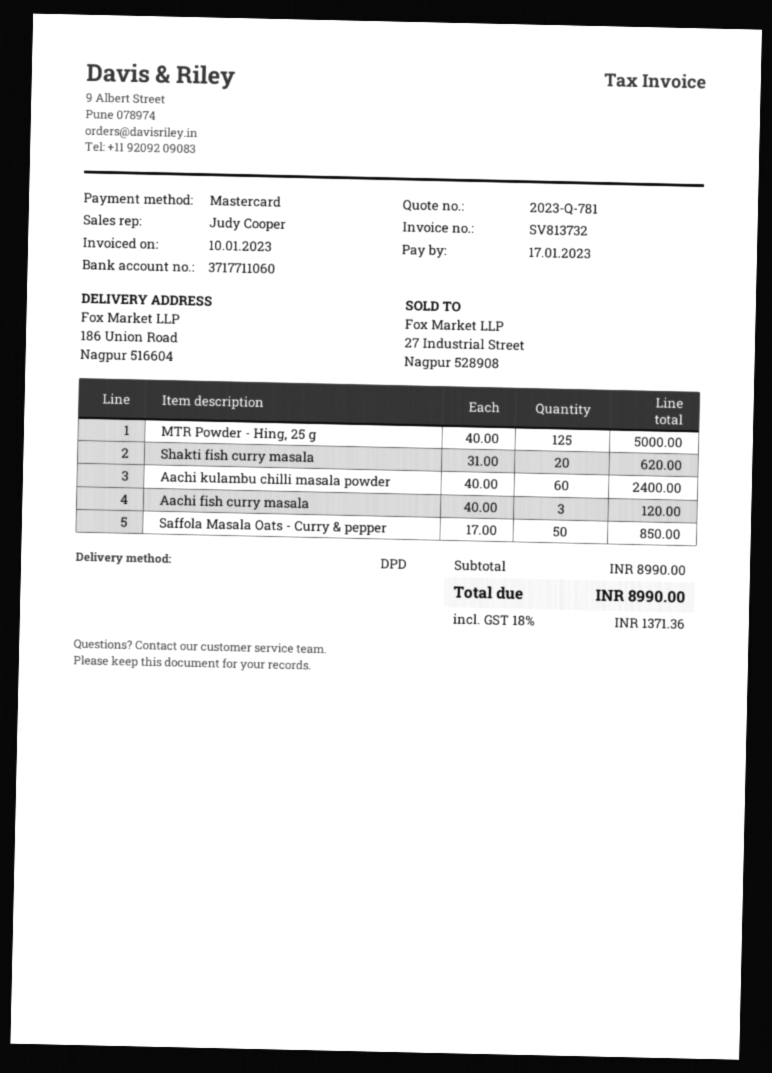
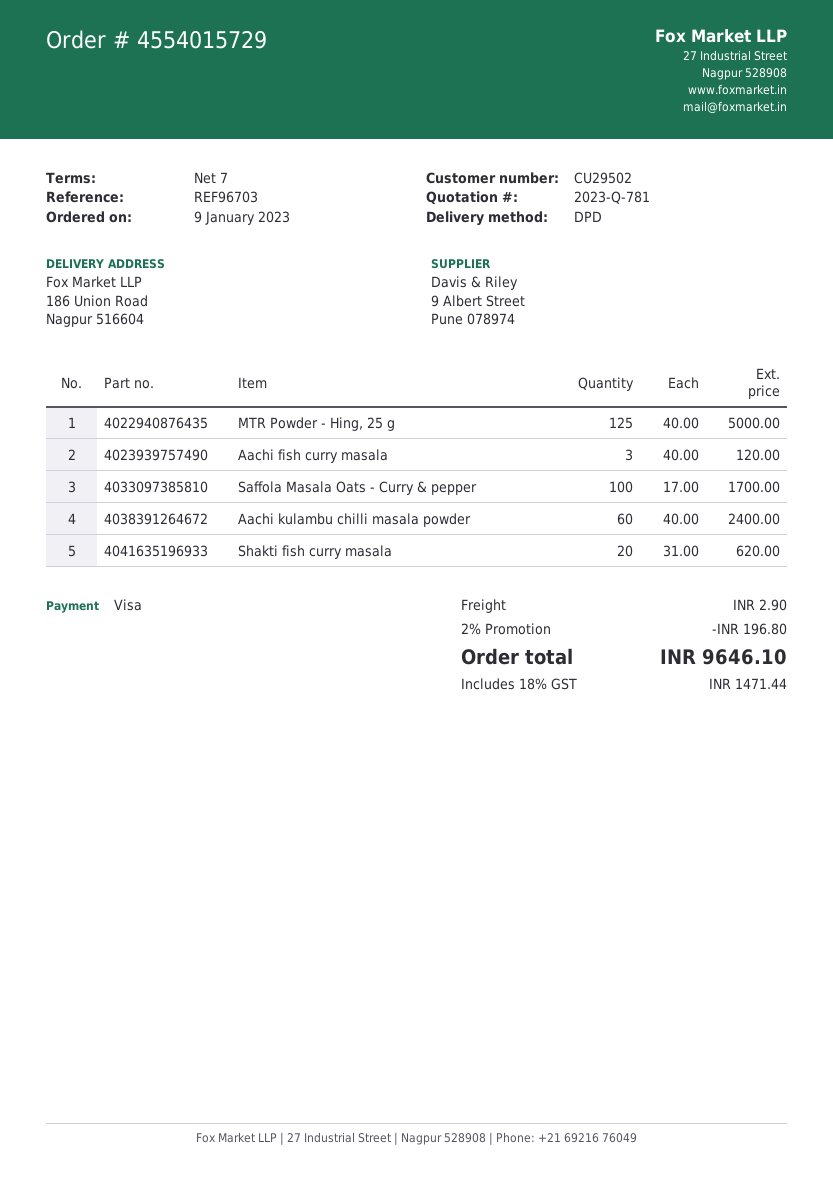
payment method: Mastercard -> Visa
Saffola Masala Oats - Curry & pepper: 50 x 17.00 = 850.00 -> 100 x 17.00 = 1700.00
discount: none -> 2% = 196.80
shipping: none -> 2.90
tax: 18% = 1371.36 -> 18% = 1471.44
total: 8990.00 -> 9646.10

